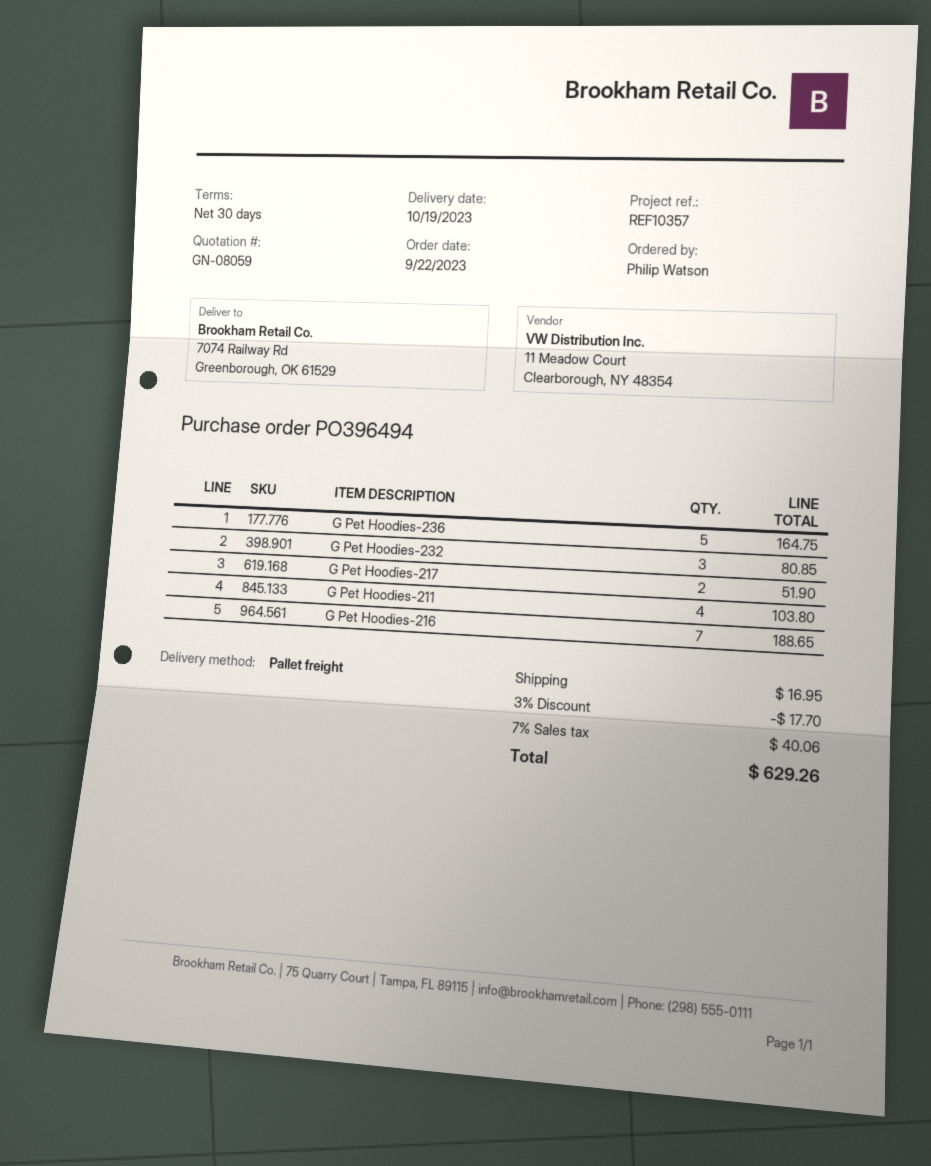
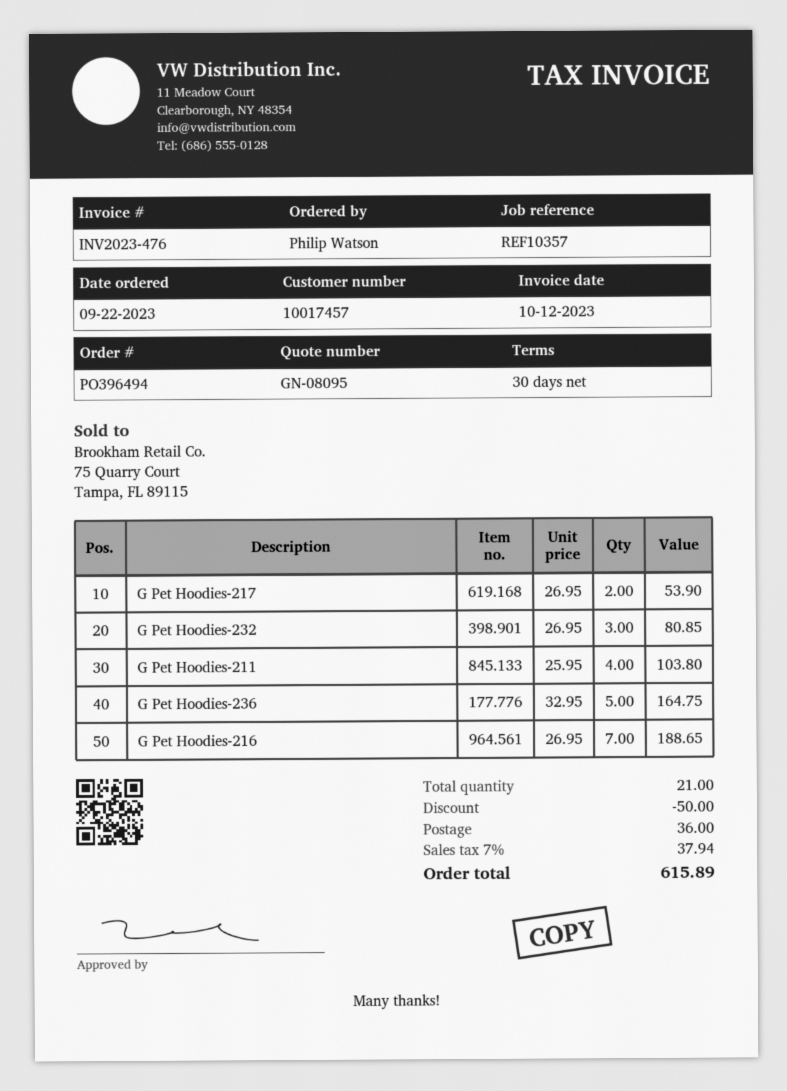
quote number: GN-08059 -> GN-08095
G Pet Hoodies-217: 2 for 51.90 -> 2 for 53.90
discount: 17.70 -> 50.00
shipping: 16.95 -> 36.00
tax: 7% = 40.06 -> 7% = 37.94
total: 629.26 -> 615.89

